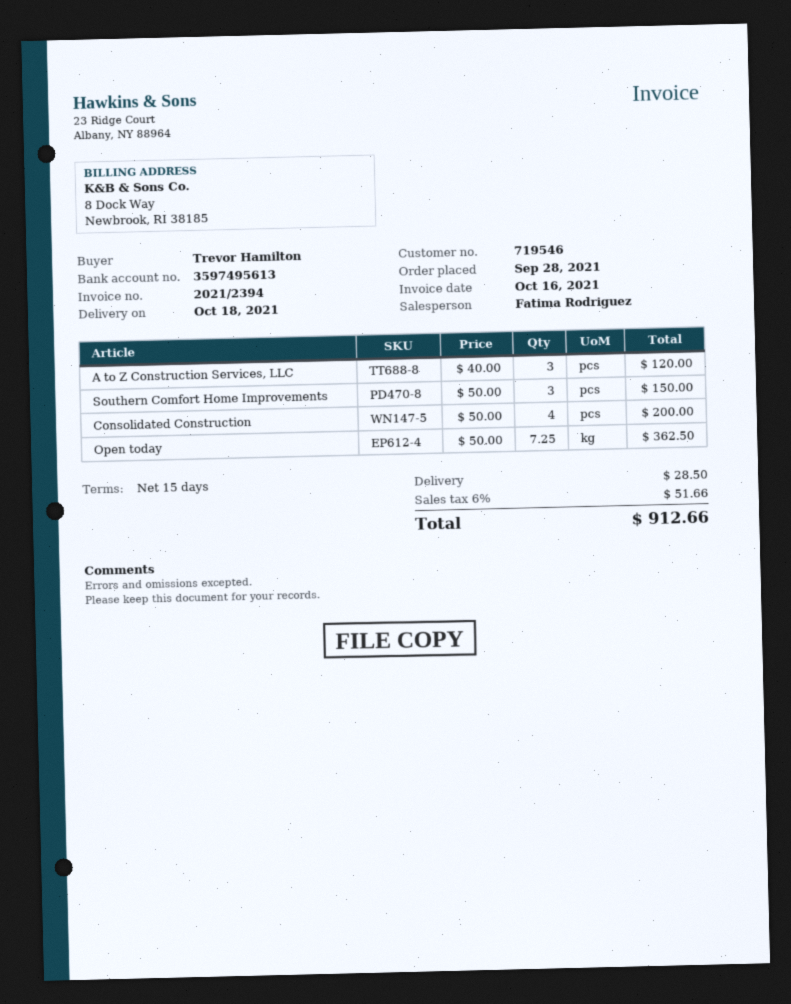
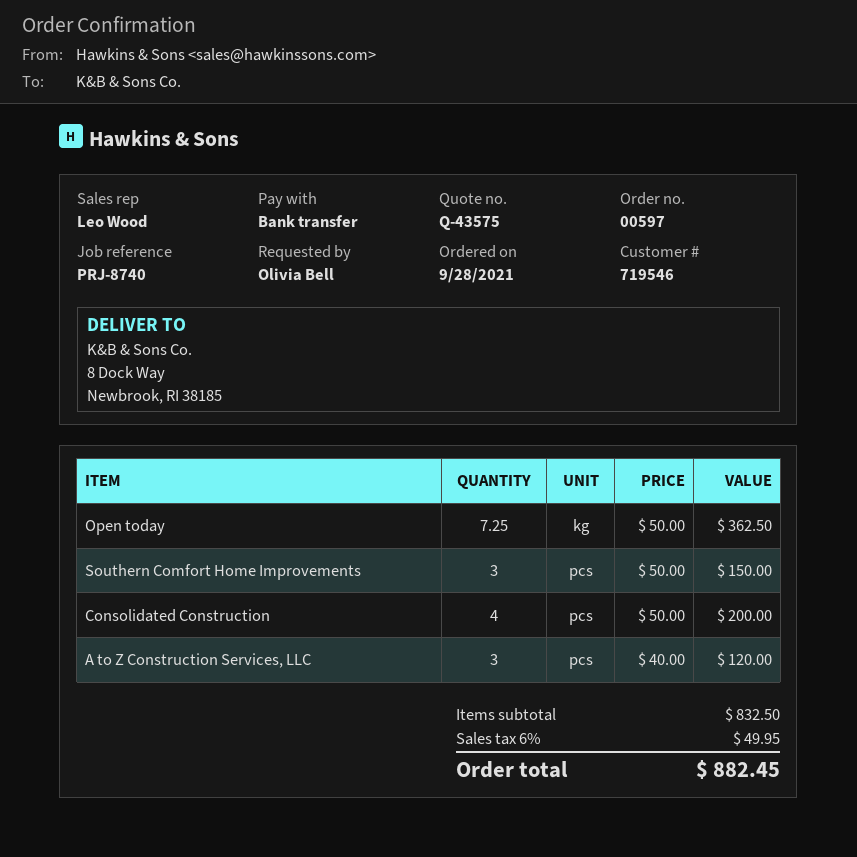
ordered by: Trevor Hamilton -> Olivia Bell
sales rep: Fatima Rodriguez -> Leo Wood
shipping: 28.50 -> none
tax: 6% = 51.66 -> 6% = 49.95
total: 912.66 -> 882.45

